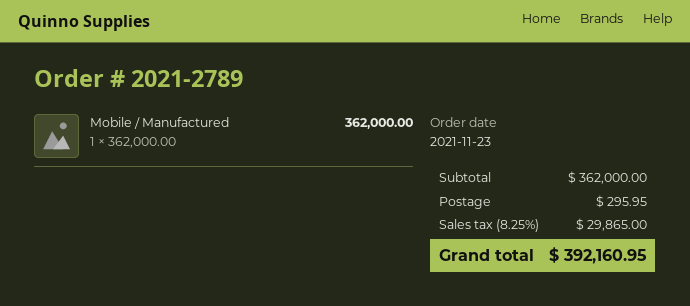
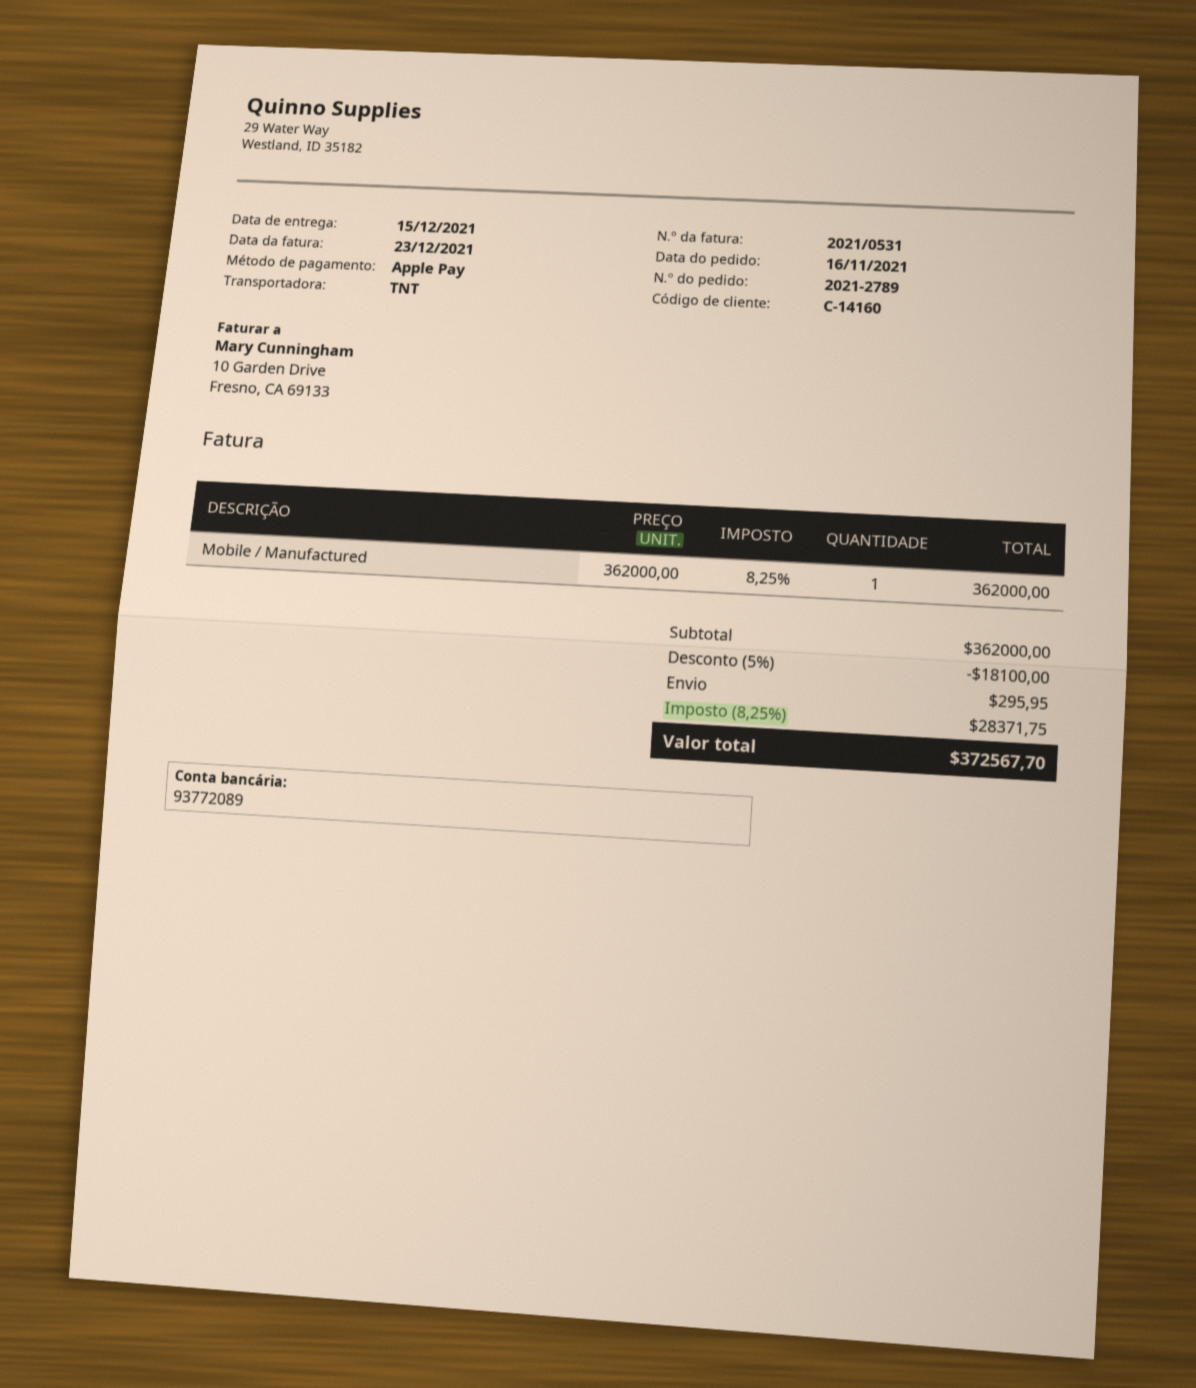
order date: 2021-11-23 -> 2021-11-16
discount: none -> 5% = 18100.00
tax: 8.25% = 29865.00 -> 8.25% = 28371.75
total: 392160.95 -> 372567.70

